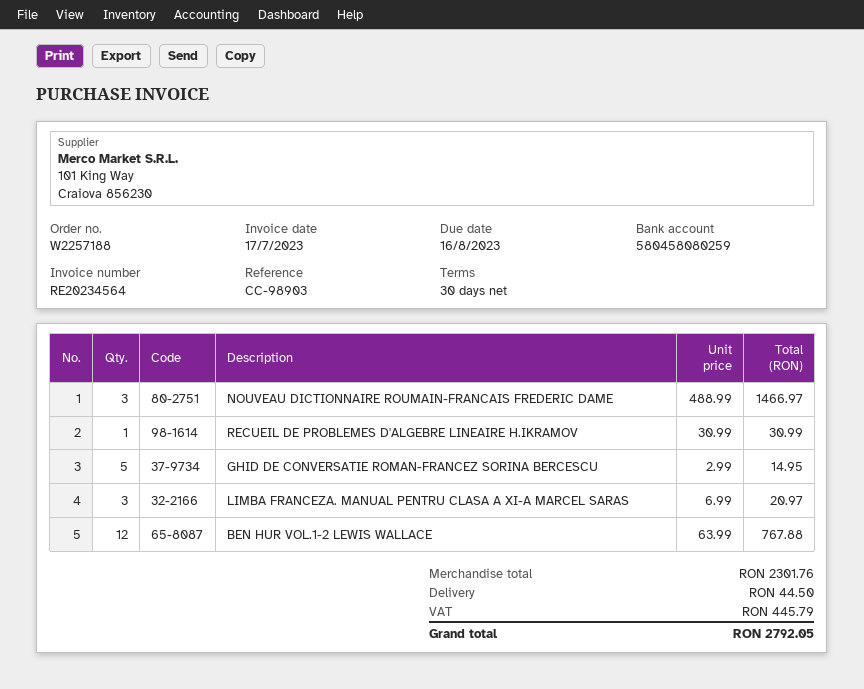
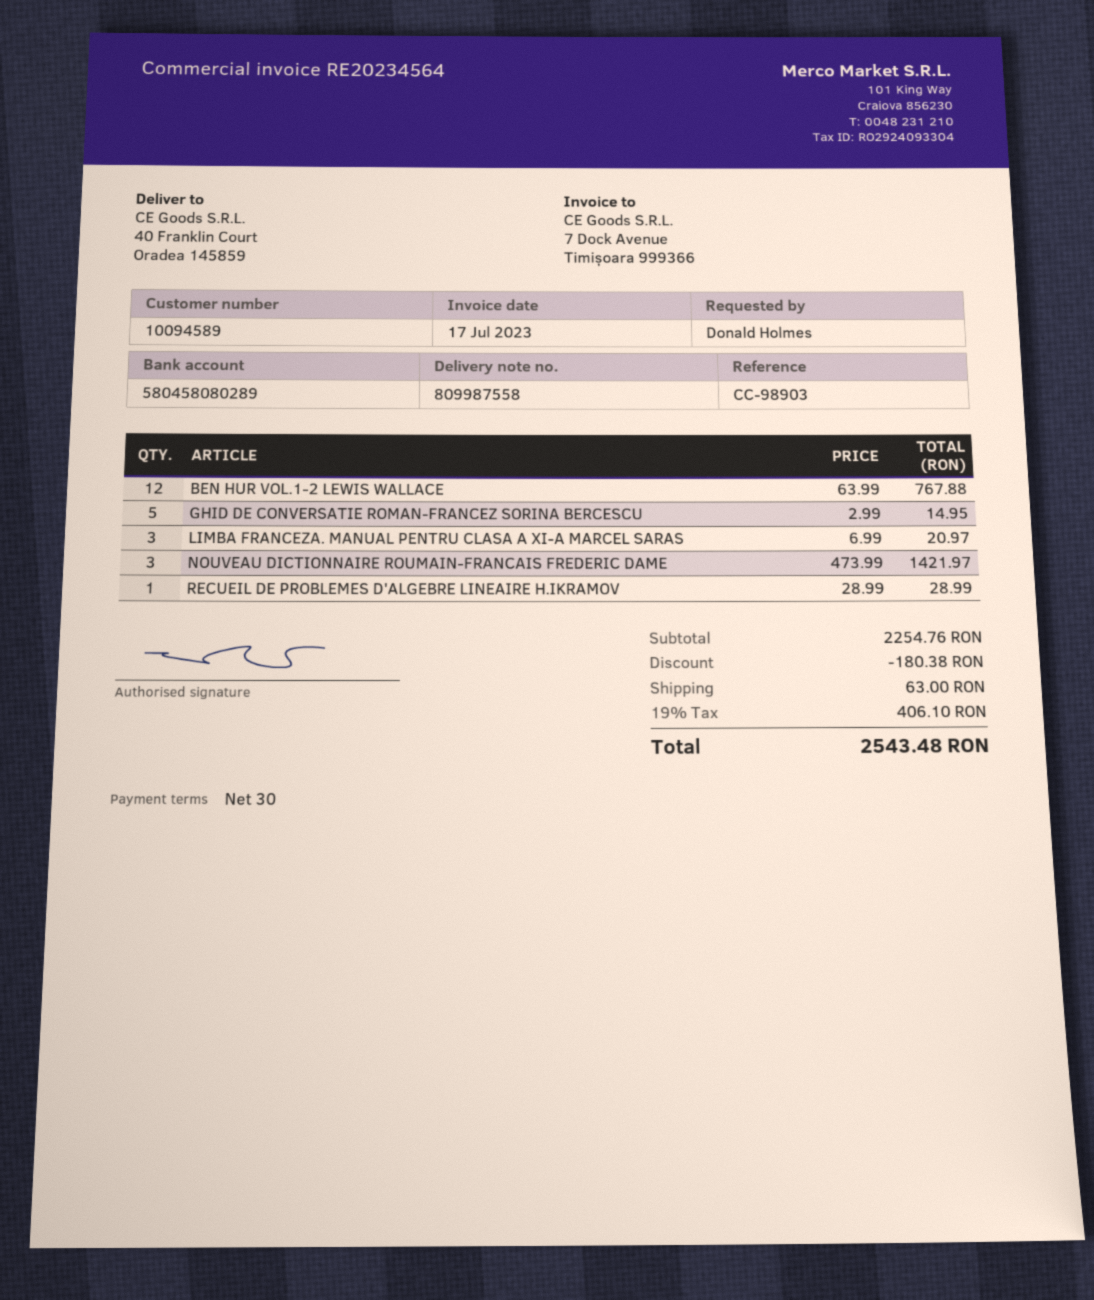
bank account: 580458080259 -> 580458080289
NOUVEAU DICTIONNAIRE ROUMAIN-FRANCAIS FREDERIC DAME: 3 x 488.99 = 1466.97 -> 3 x 473.99 = 1421.97
RECUEIL DE PROBLEMES D'ALGEBRE LINEAIRE H.IKRAMOV: 1 x 30.99 = 30.99 -> 1 x 28.99 = 28.99
subtotal: 2301.76 -> 2254.76
discount: none -> 180.38
shipping: 44.50 -> 63.00
tax: 445.79 -> 406.10
total: 2792.05 -> 2543.48

